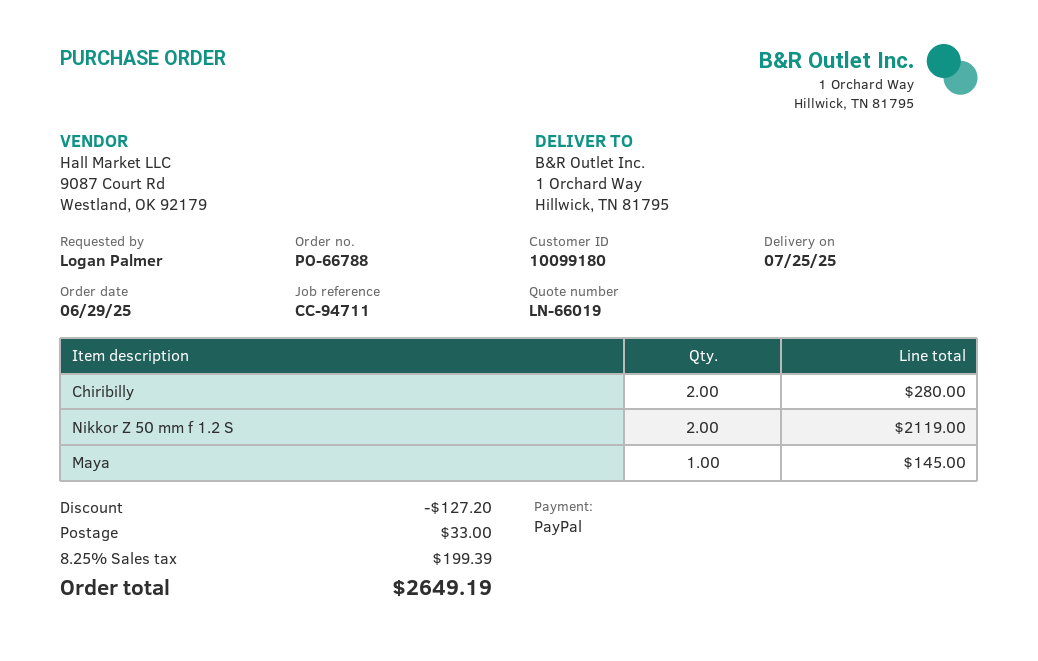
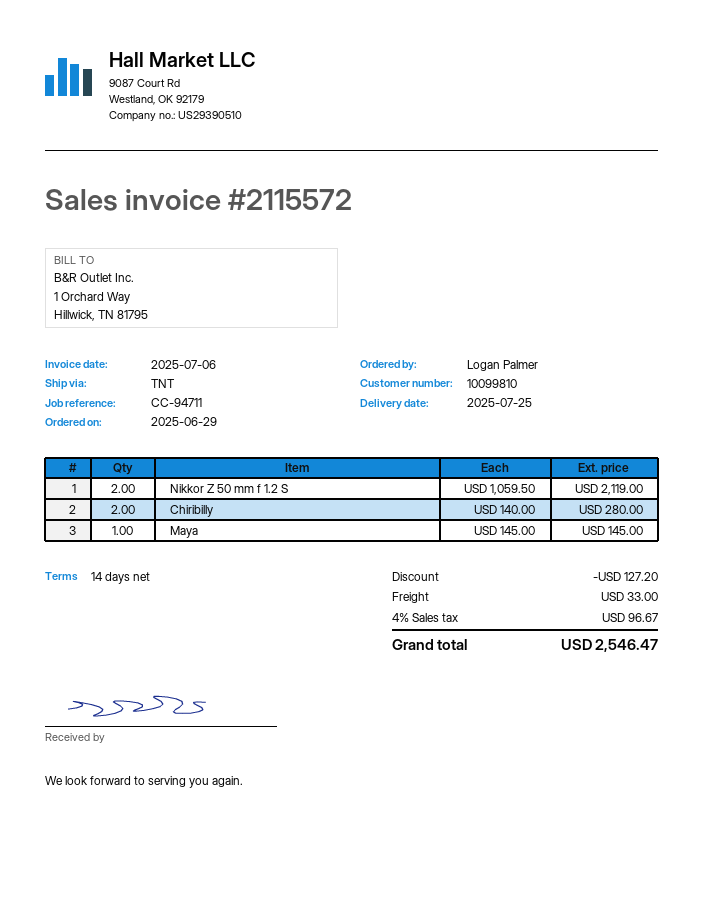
customer number: 10099180 -> 10099810
tax: 8.25% = 199.39 -> 4% = 96.67
total: 2649.19 -> 2546.47

